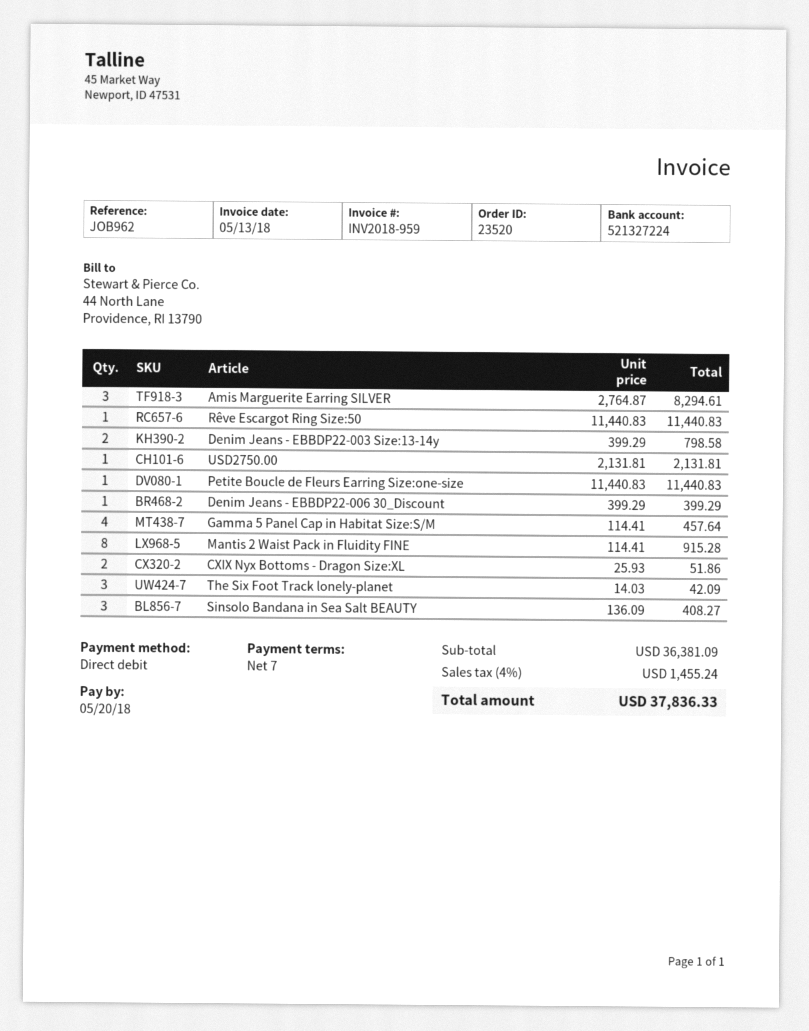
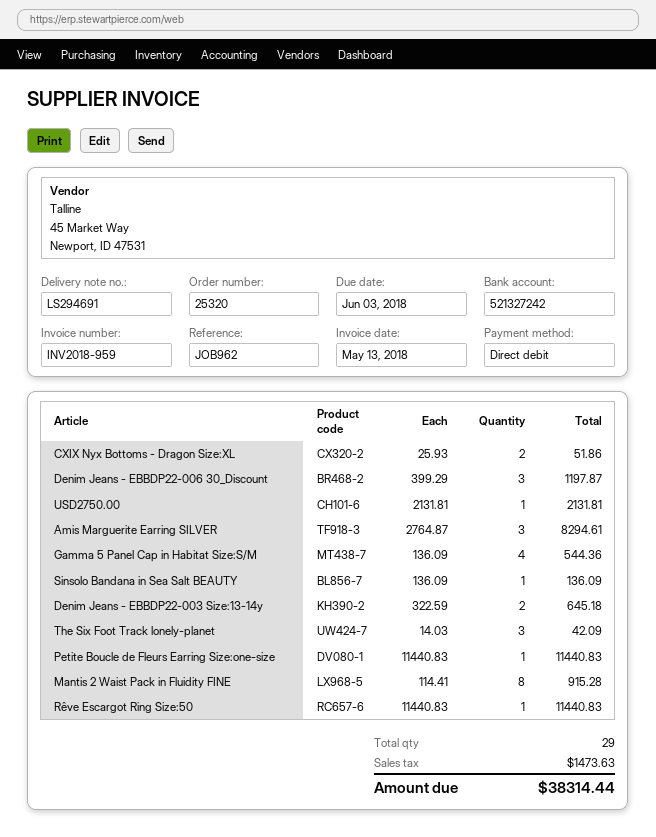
order number: 23520 -> 25320
due date: 2018-05-20 -> 2018-06-03
bank account: 521327224 -> 521327242
Denim Jeans - EBBDP22-003 Size:13-14y: 2 x 399.29 = 798.58 -> 2 x 322.59 = 645.18
Denim Jeans - EBBDP22-006 30_Discount: 1 x 399.29 = 399.29 -> 3 x 399.29 = 1197.87
Gamma 5 Panel Cap in Habitat Size:S/M: 4 x 114.41 = 457.64 -> 4 x 136.09 = 544.36
Sinsolo Bandana in Sea Salt BEAUTY: 3 x 136.09 = 408.27 -> 1 x 136.09 = 136.09
tax: 1455.24 -> 1473.63
total: 37836.33 -> 38314.44

